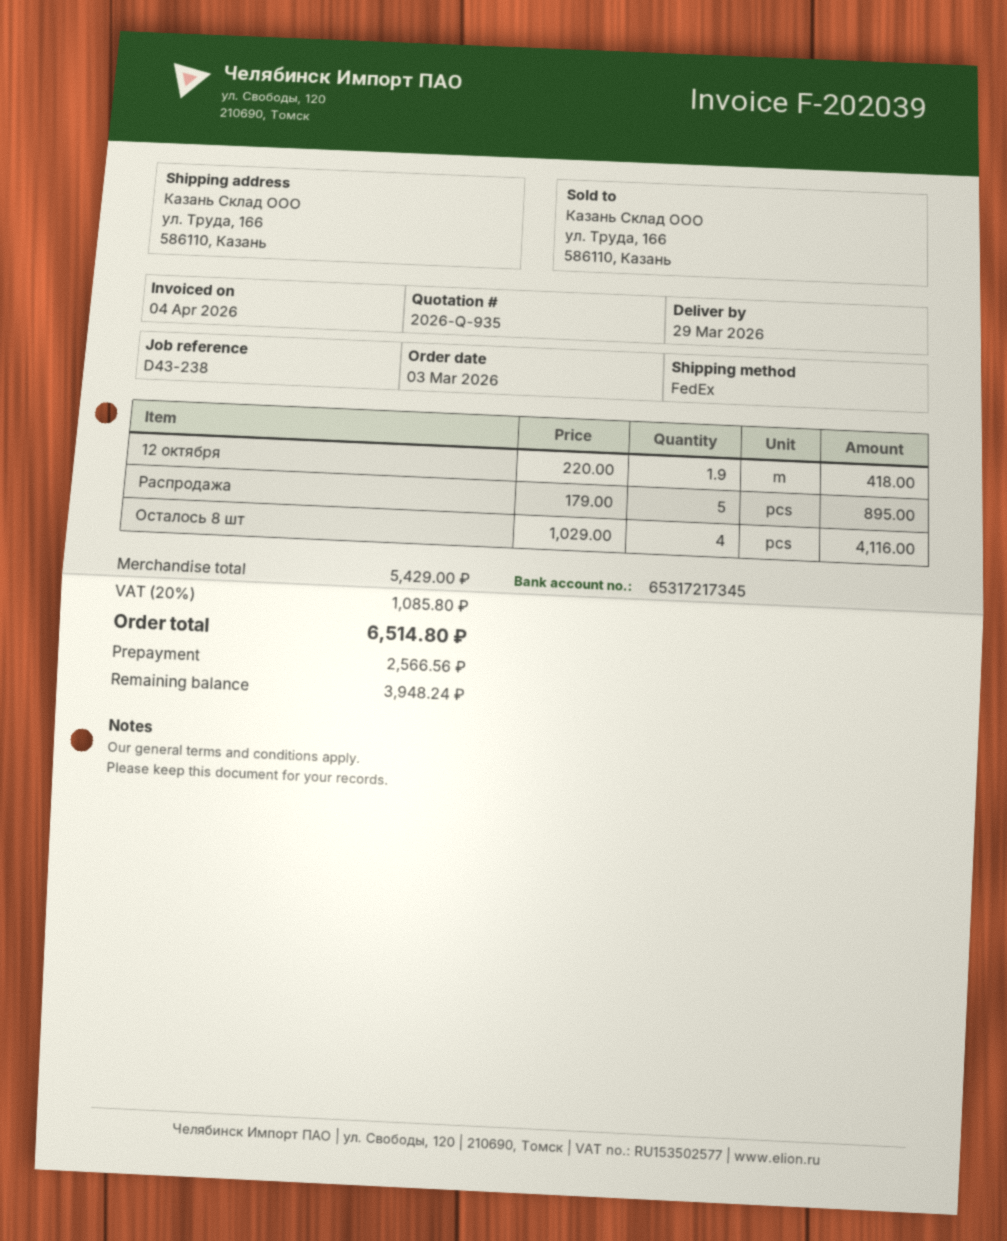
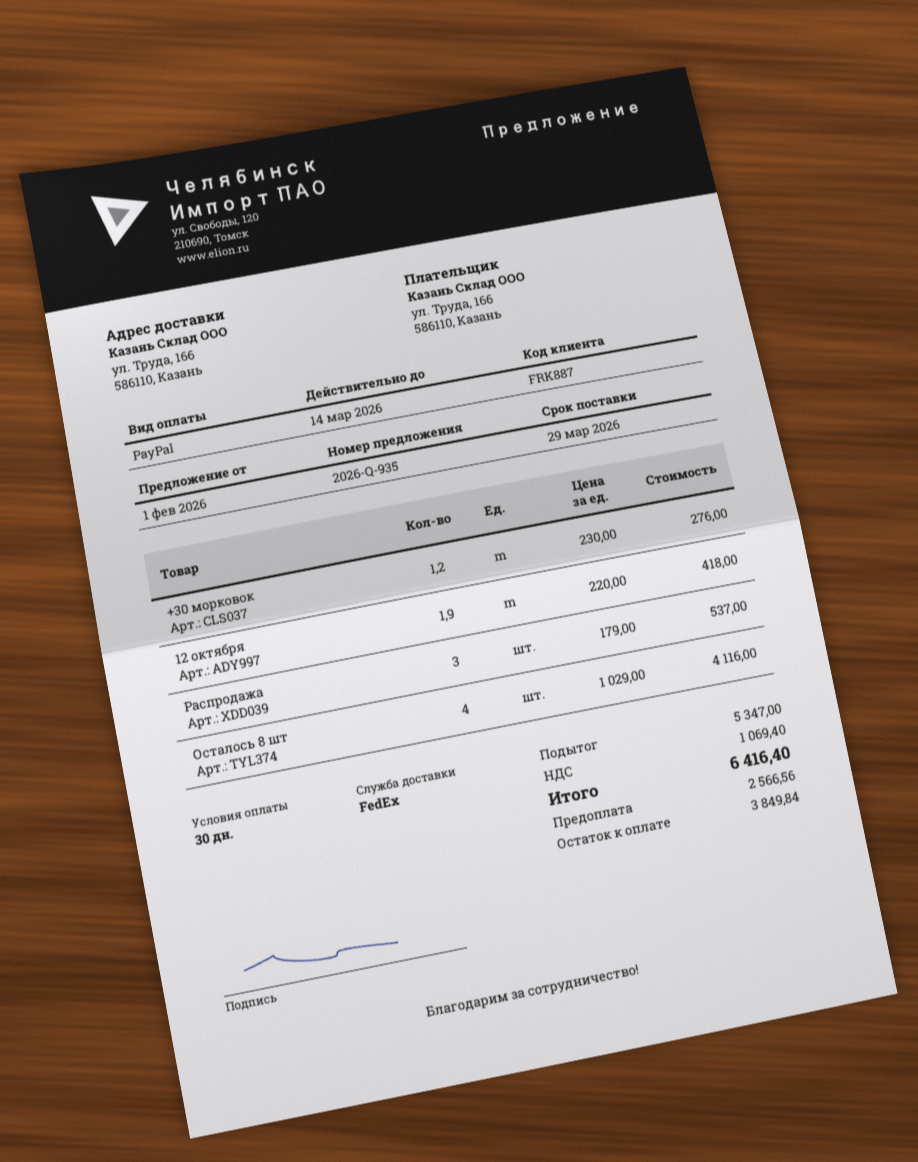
Распродажа: 5 x 179.00 = 895.00 -> 3 x 179.00 = 537.00
+30 морковок: none -> 1.2 x 230.00 = 276.00
subtotal: 5429.00 -> 5347.00
tax: 1085.80 -> 1069.40
total: 6514.80 -> 6416.40
balance: 3948.24 -> 3849.84

